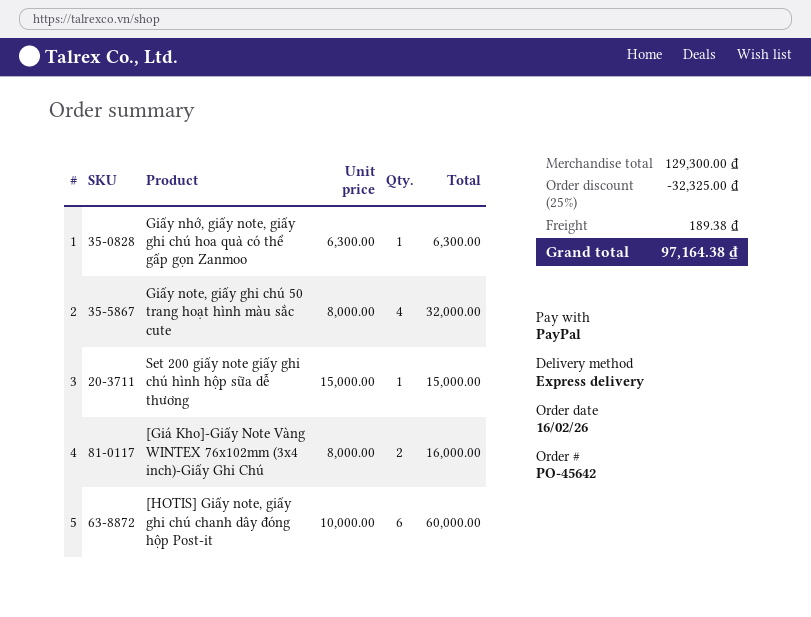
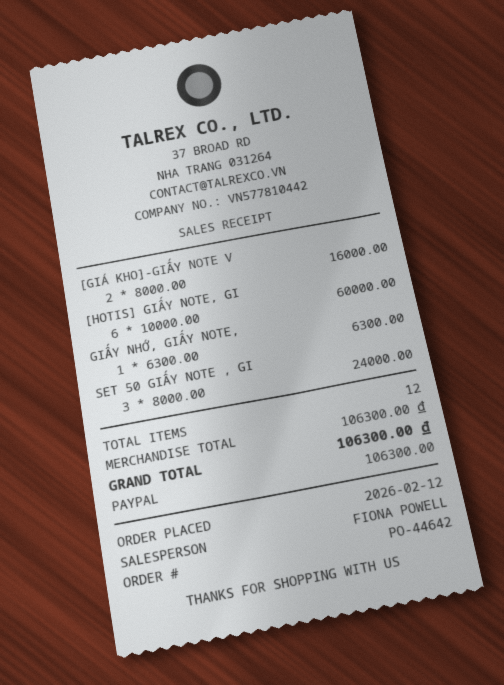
order number: PO-45642 -> PO-44642
order date: 2026-02-16 -> 2026-02-12
Giấy note, giấy ghi chú 50 trang hoạt hình màu sắc cute: 4 x 8000.00 = 32000.00 -> none
Set 200 giấy note giấy ghi chú hình hộp sữa dễ thương: 1 x 15000.00 = 15000.00 -> none
SET 50 GIẤY NOTE , GI: none -> 3 x 8000.00 = 24000.00
subtotal: 129300.00 -> 106300.00
discount: 25% = 32325.00 -> none
shipping: 189.38 -> none
total: 97164.38 -> 106300.00

